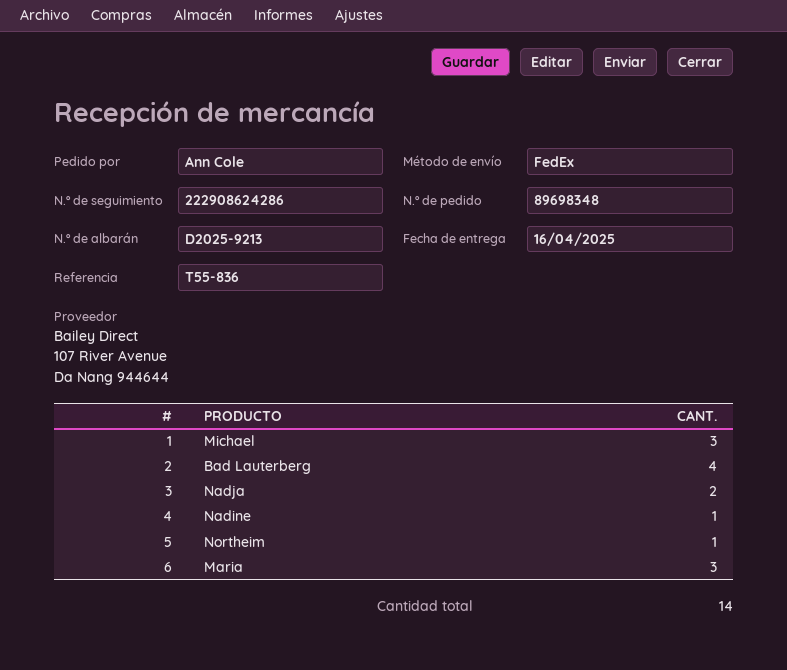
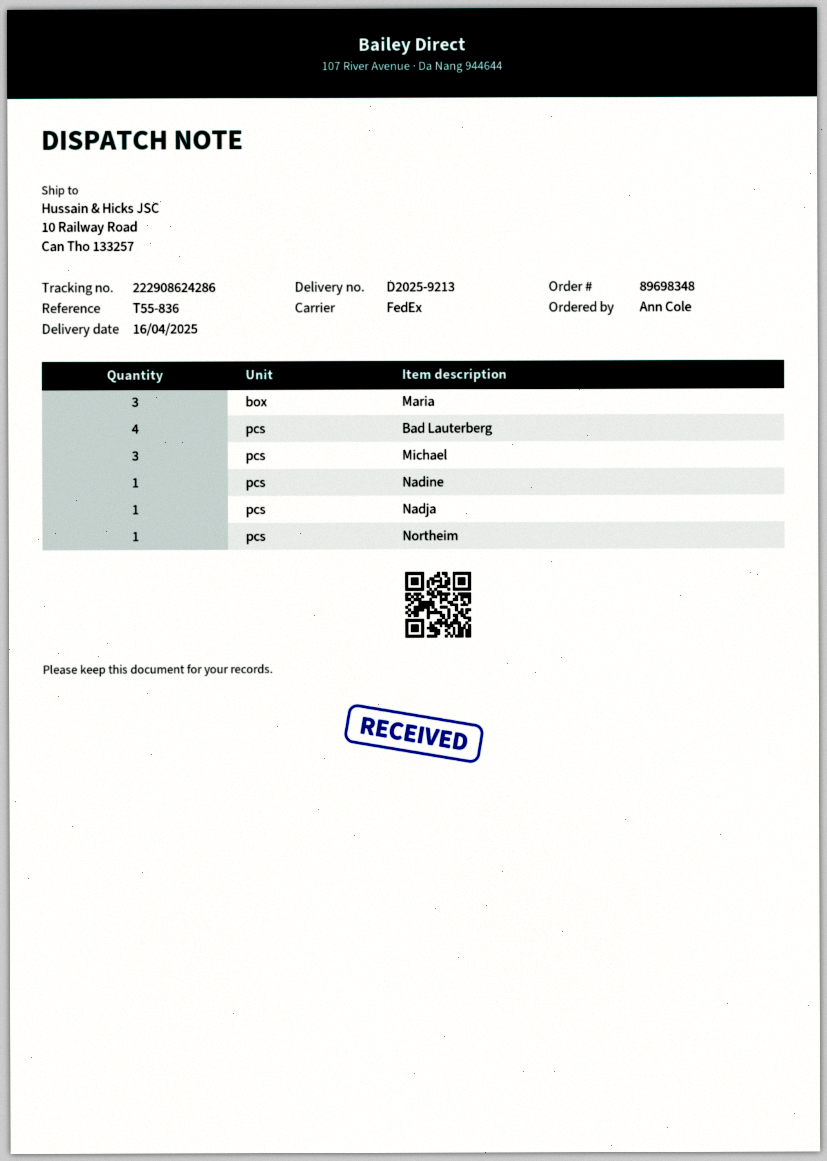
Nadja: 2 -> 1

